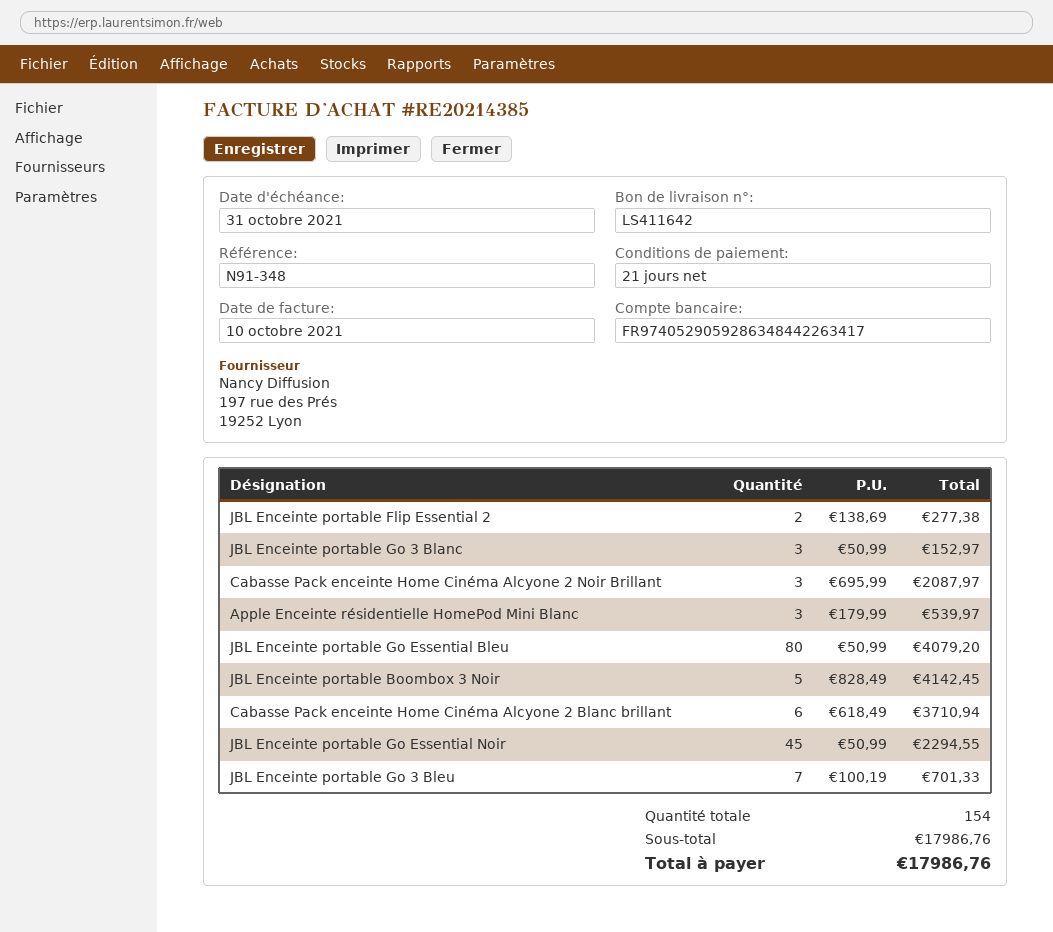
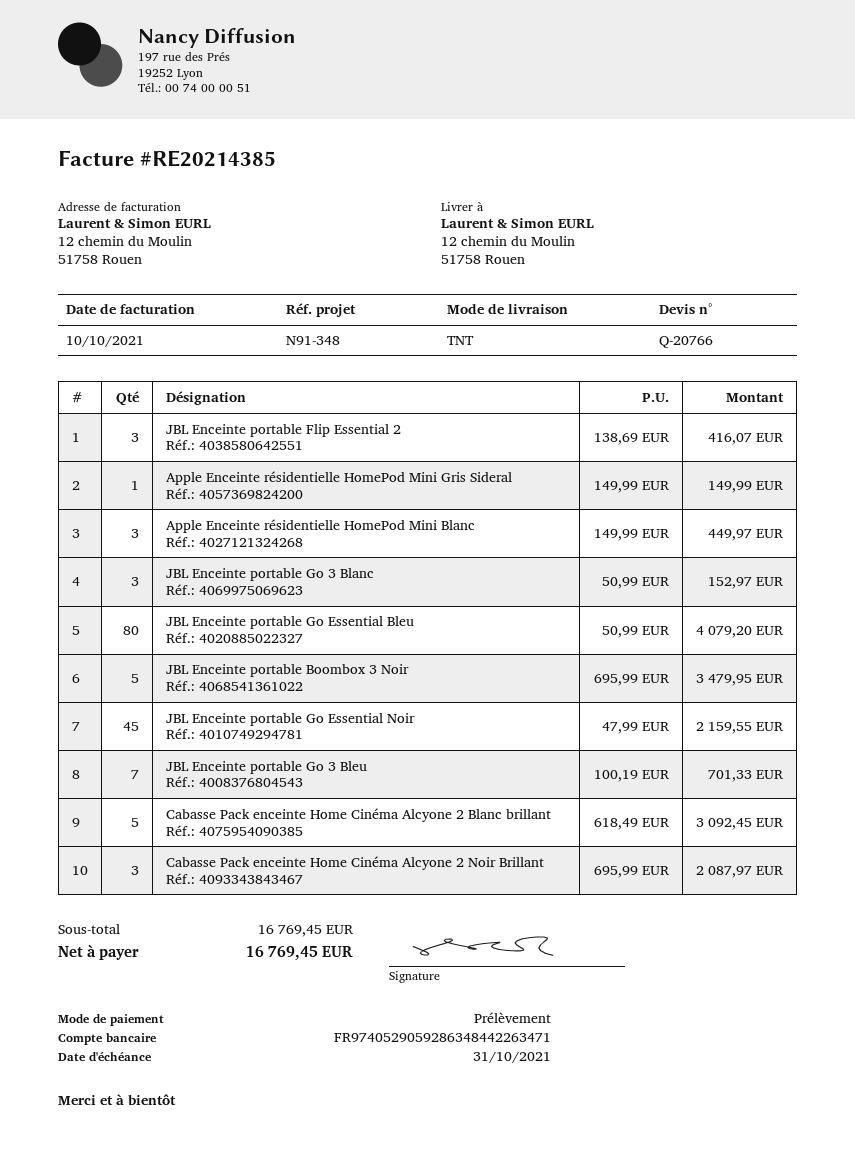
bank account: FR9740529059286348442263417 -> FR9740529059286348442263471
JBL Enceinte portable Flip Essential 2: 2 x 138.69 = 277.38 -> 3 x 138.69 = 416.07
Apple Enceinte résidentielle HomePod Mini Blanc: 3 x 179.99 = 539.97 -> 3 x 149.99 = 449.97
JBL Enceinte portable Boombox 3 Noir: 5 x 828.49 = 4142.45 -> 5 x 695.99 = 3479.95
Cabasse Pack enceinte Home Cinéma Alcyone 2 Blanc brillant: 6 x 618.49 = 3710.94 -> 5 x 618.49 = 3092.45
JBL Enceinte portable Go Essential Noir: 45 x 50.99 = 2294.55 -> 45 x 47.99 = 2159.55
Apple Enceinte résidentielle HomePod Mini Gris Sideral: none -> 1 x 149.99 = 149.99
subtotal: 17986.76 -> 16769.45
total: 17986.76 -> 16769.45

